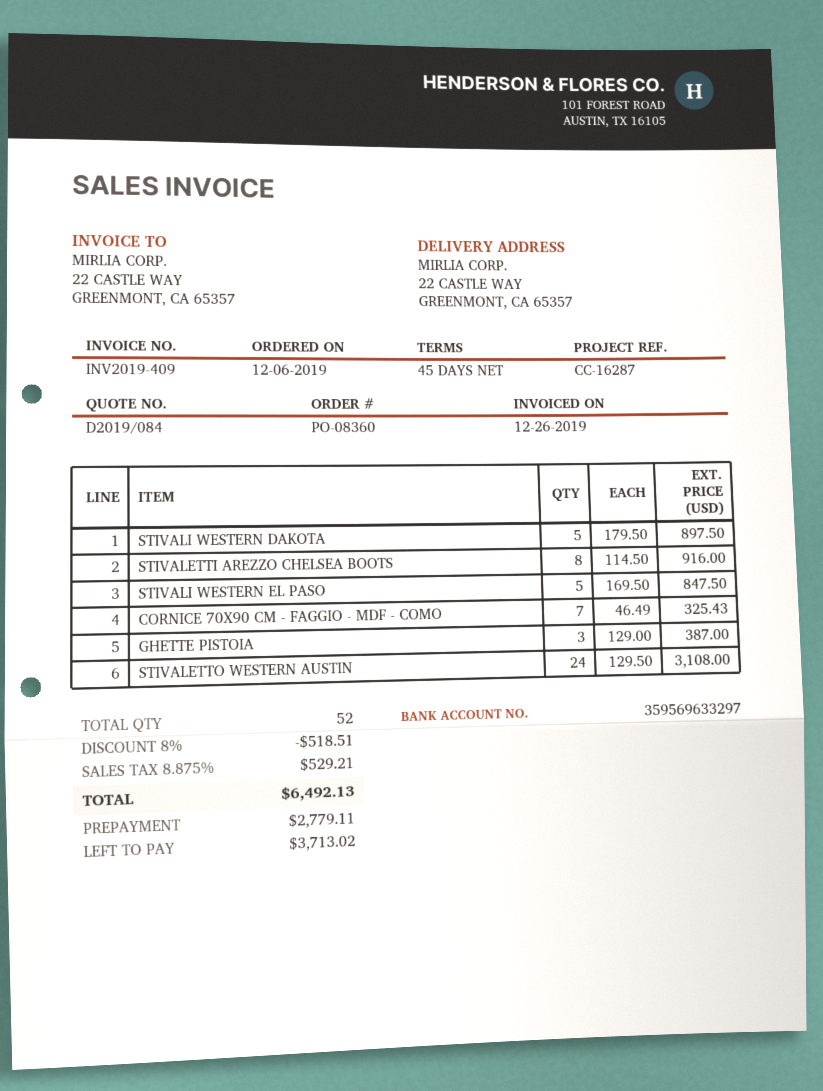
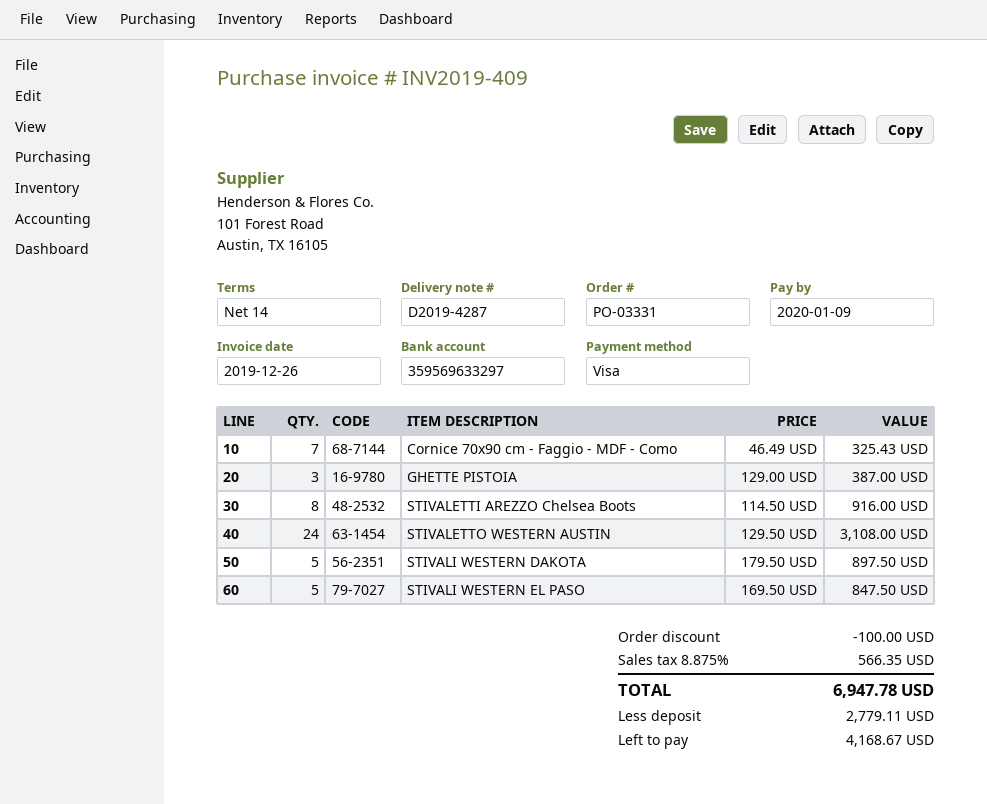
order number: PO-08360 -> PO-03331
payment terms: 45 days -> 14 days
discount: 518.51 -> 100.00
tax: 8.875% = 529.21 -> 8.875% = 566.35
total: 6492.13 -> 6947.78
balance: 3713.02 -> 4168.67

